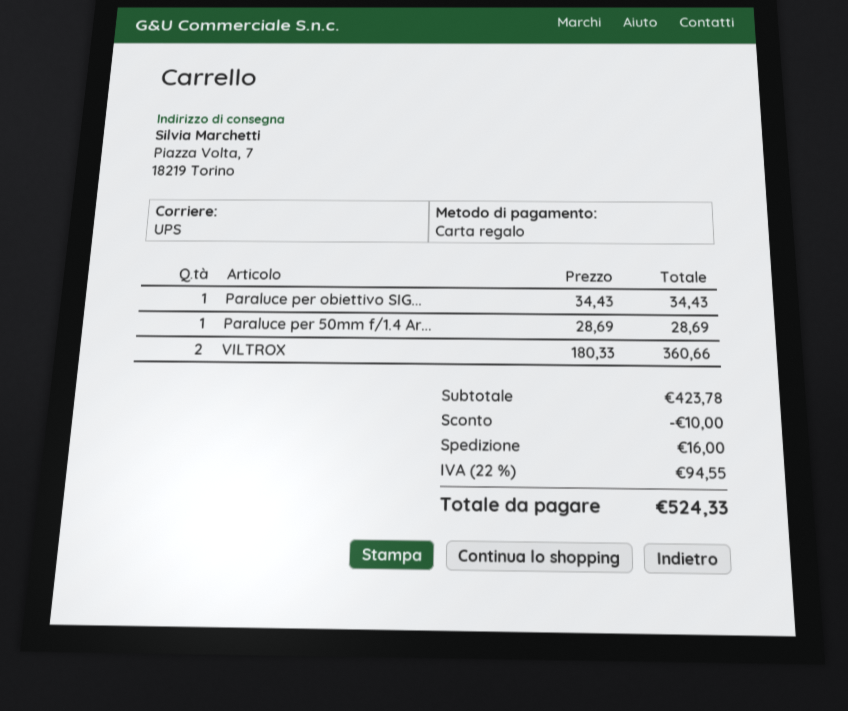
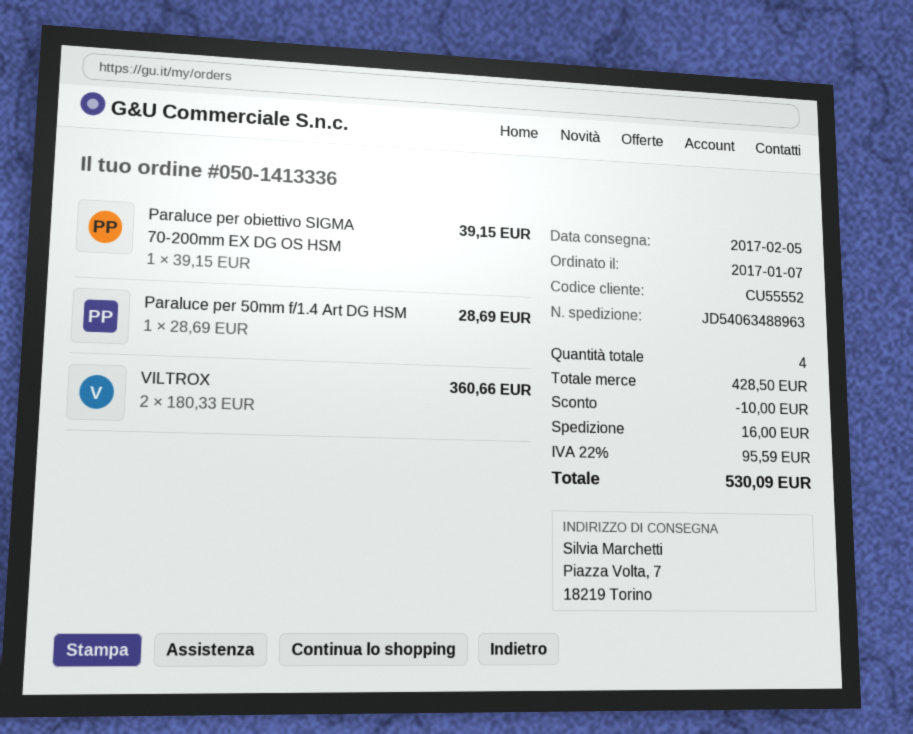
Paraluce per obiettivo SIG...: 1 x 34.43 = 34.43 -> 1 x 39.15 = 39.15
subtotal: 423.78 -> 428.50
tax: 22% = 94.55 -> 22% = 95.59
total: 524.33 -> 530.09

